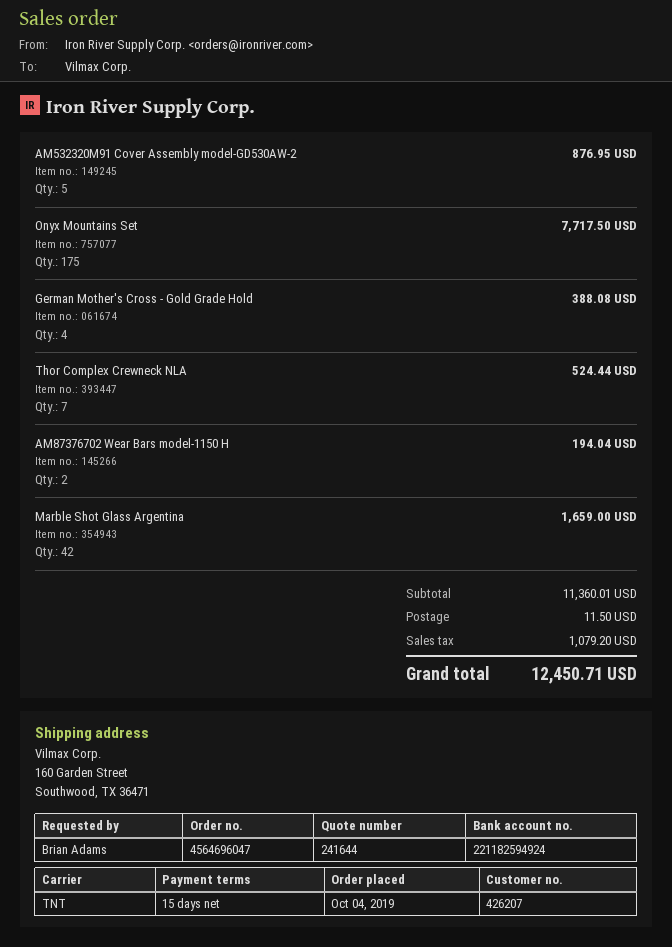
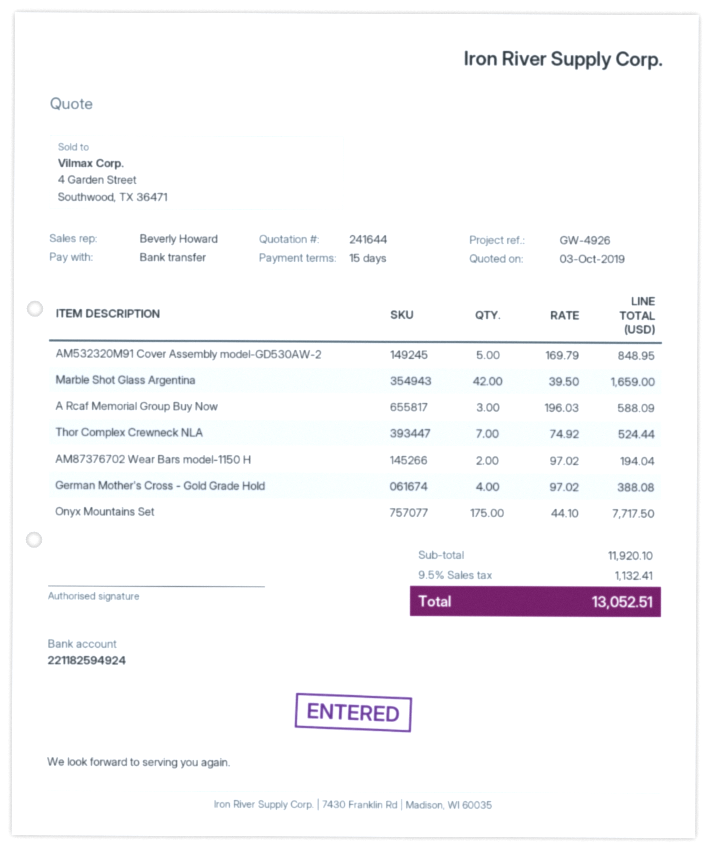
AM532320M91 Cover Assembly model-GD530AW-2: 5 for 876.95 -> 5 for 848.95
A Rcaf Memorial Group Buy Now: none -> 3 for 588.09
subtotal: 11360.01 -> 11920.10
shipping: 11.50 -> none
tax: 1079.20 -> 1132.41
total: 12450.71 -> 13052.51

